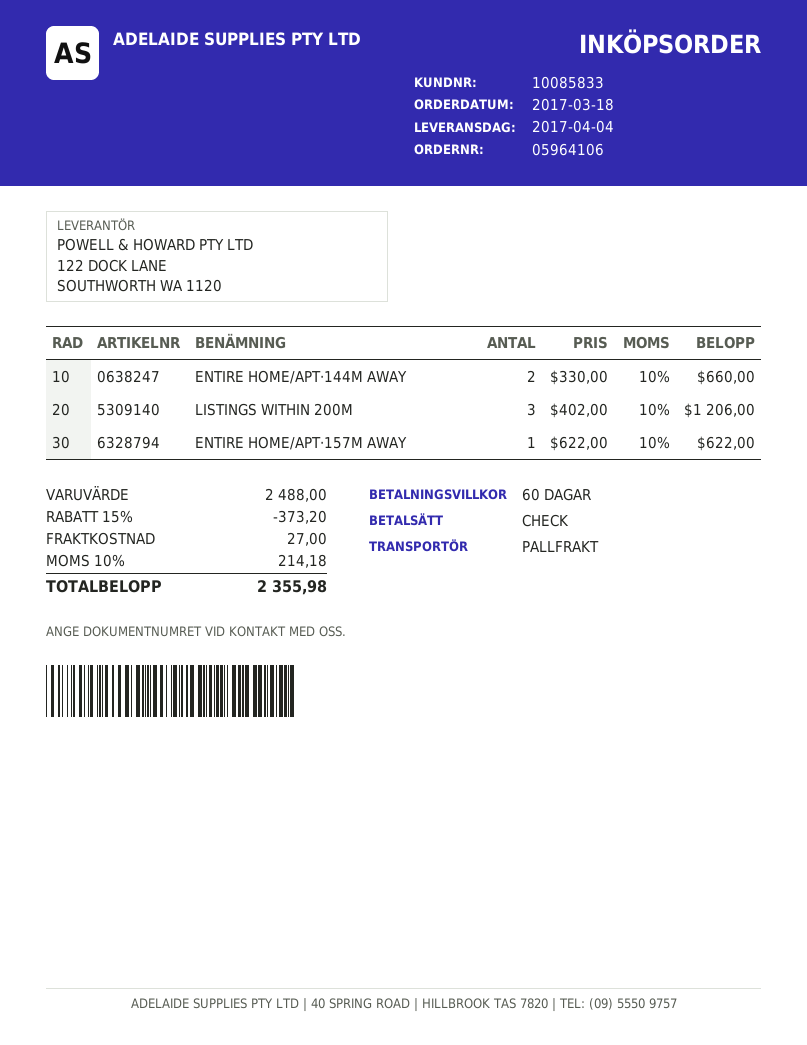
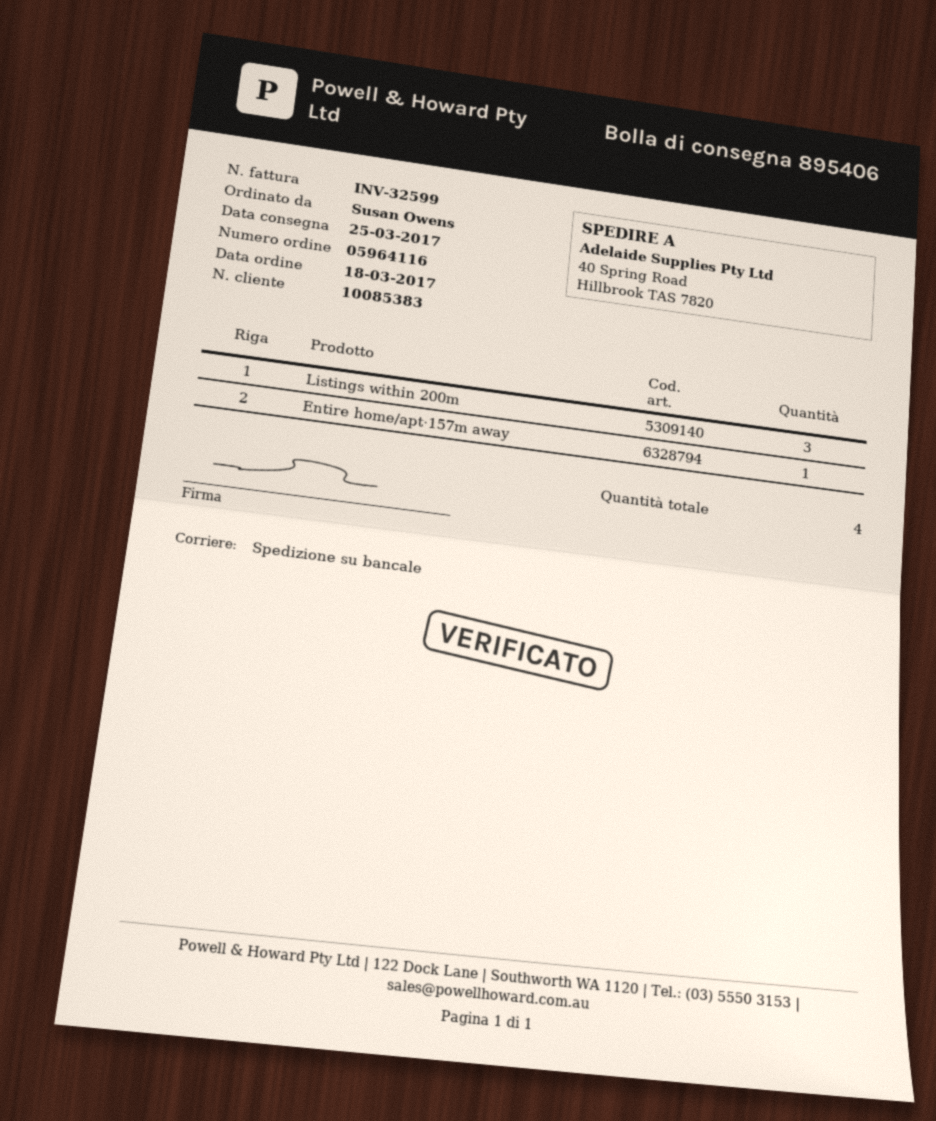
order number: 05964106 -> 05964116
delivery date: 2017-04-04 -> 2017-03-25
customer number: 10085833 -> 10085383
ENTIRE HOME/APT·144M AWAY: 2 -> none

